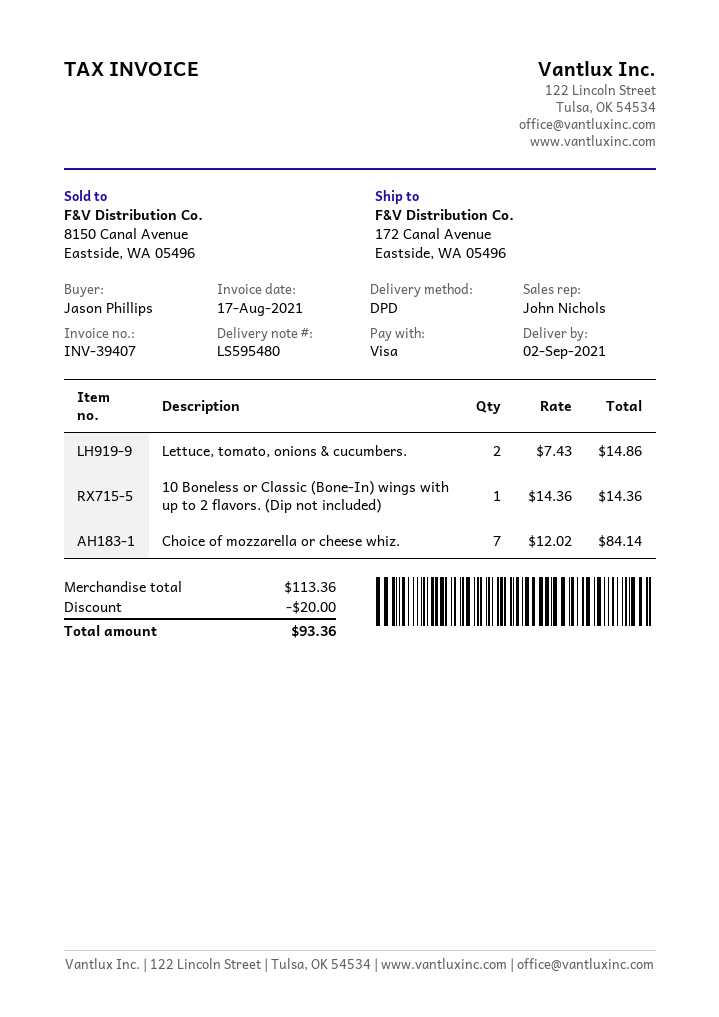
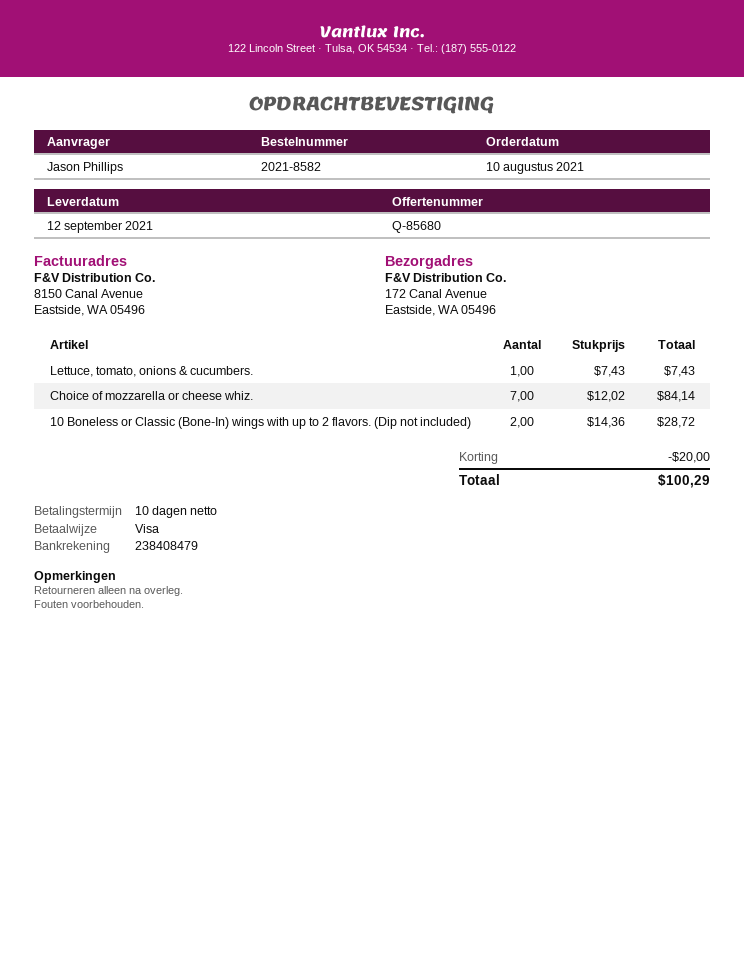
delivery date: 2021-09-02 -> 2021-09-12
Lettuce, tomato, onions & cucumbers.: 2 x 7.43 = 14.86 -> 1 x 7.43 = 7.43
10 Boneless or Classic (Bone-In) wings with up to 2 flavors. (Dip not included): 1 x 14.36 = 14.36 -> 2 x 14.36 = 28.72
total: 93.36 -> 100.29

